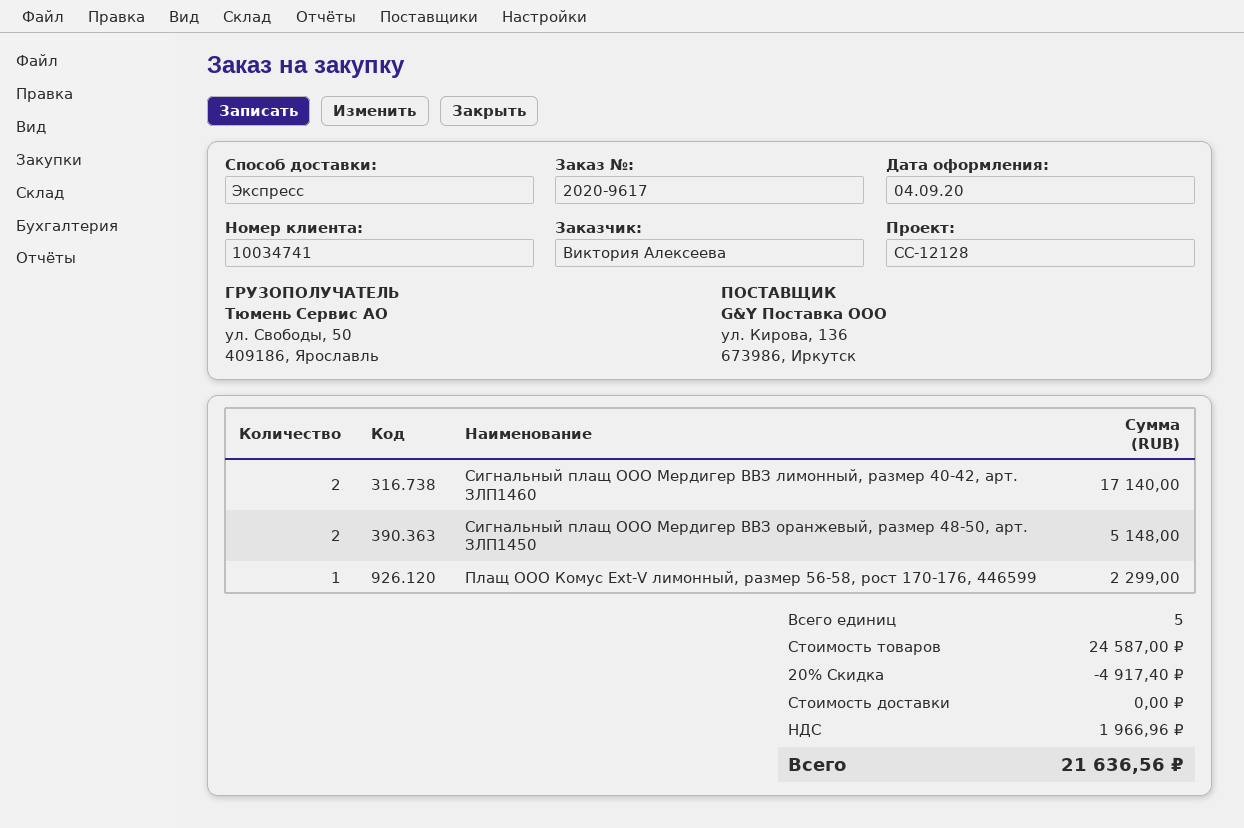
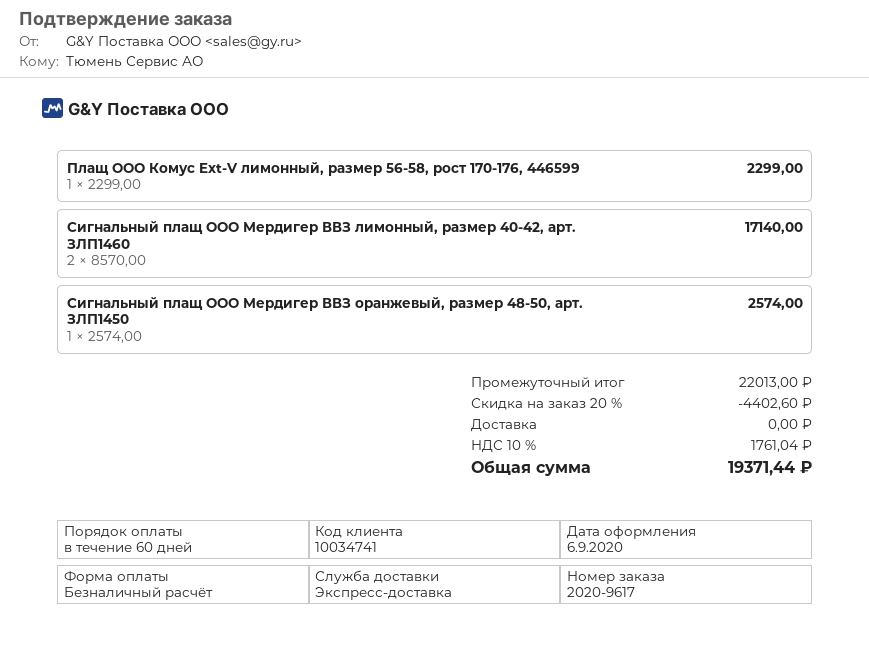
order date: 2020-09-04 -> 2020-09-06
Сигнальный плащ ООО Мердигер ВВЗ оранжевый, размер 48-50, арт. ЗЛП1450: 2 for 5148.00 -> 1 for 2574.00
subtotal: 24587.00 -> 22013.00
discount: 20% = 4917.40 -> 20% = 4402.60
tax: 1966.96 -> 1761.04
total: 21636.56 -> 19371.44

